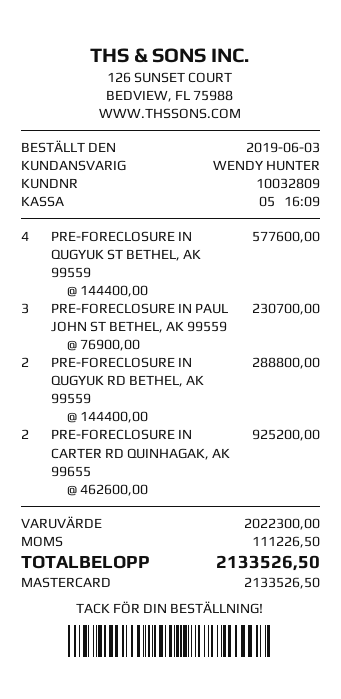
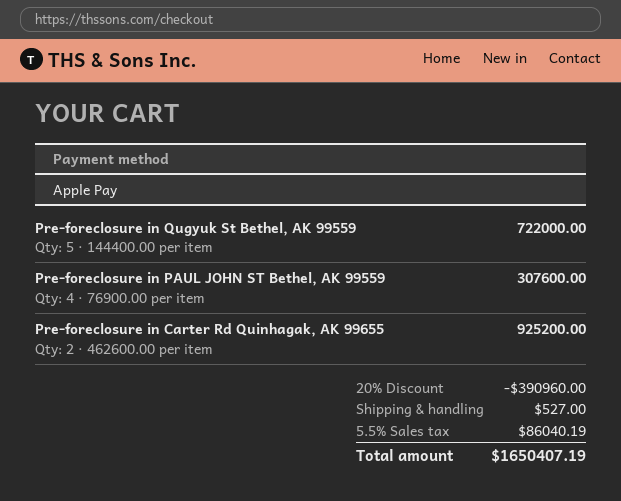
payment method: Mastercard -> Apple Pay
PRE-FORECLOSURE IN QUGYUK ST BETHEL, AK 99559: 4 x 144400.00 = 577600.00 -> 5 x 144400.00 = 722000.00
PRE-FORECLOSURE IN PAUL JOHN ST BETHEL, AK 99559: 3 x 76900.00 = 230700.00 -> 4 x 76900.00 = 307600.00
PRE-FORECLOSURE IN QUGYUK RD BETHEL, AK 99559: 2 x 144400.00 = 288800.00 -> none
discount: none -> 20% = 390960.00
shipping: none -> 527.00
tax: 111226.50 -> 86040.19
total: 2133526.50 -> 1650407.19

